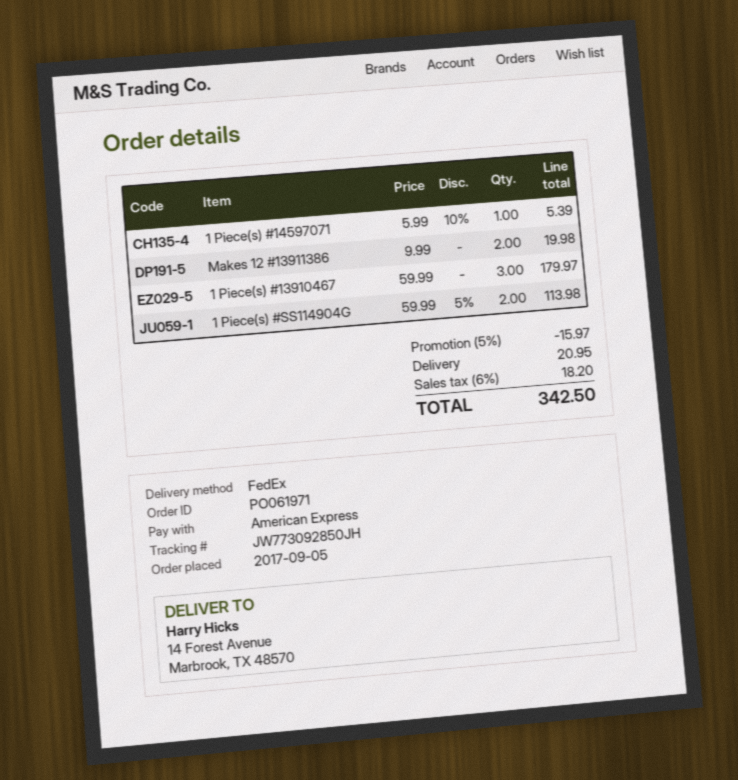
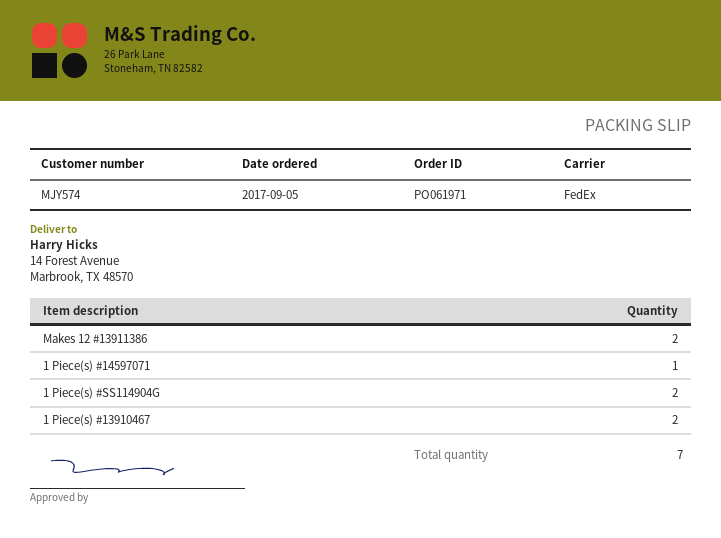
1 Piece(s) #13910467: 3 -> 2

